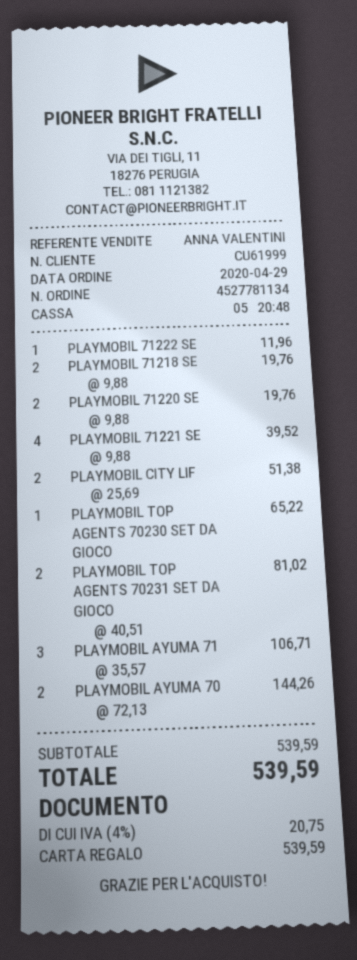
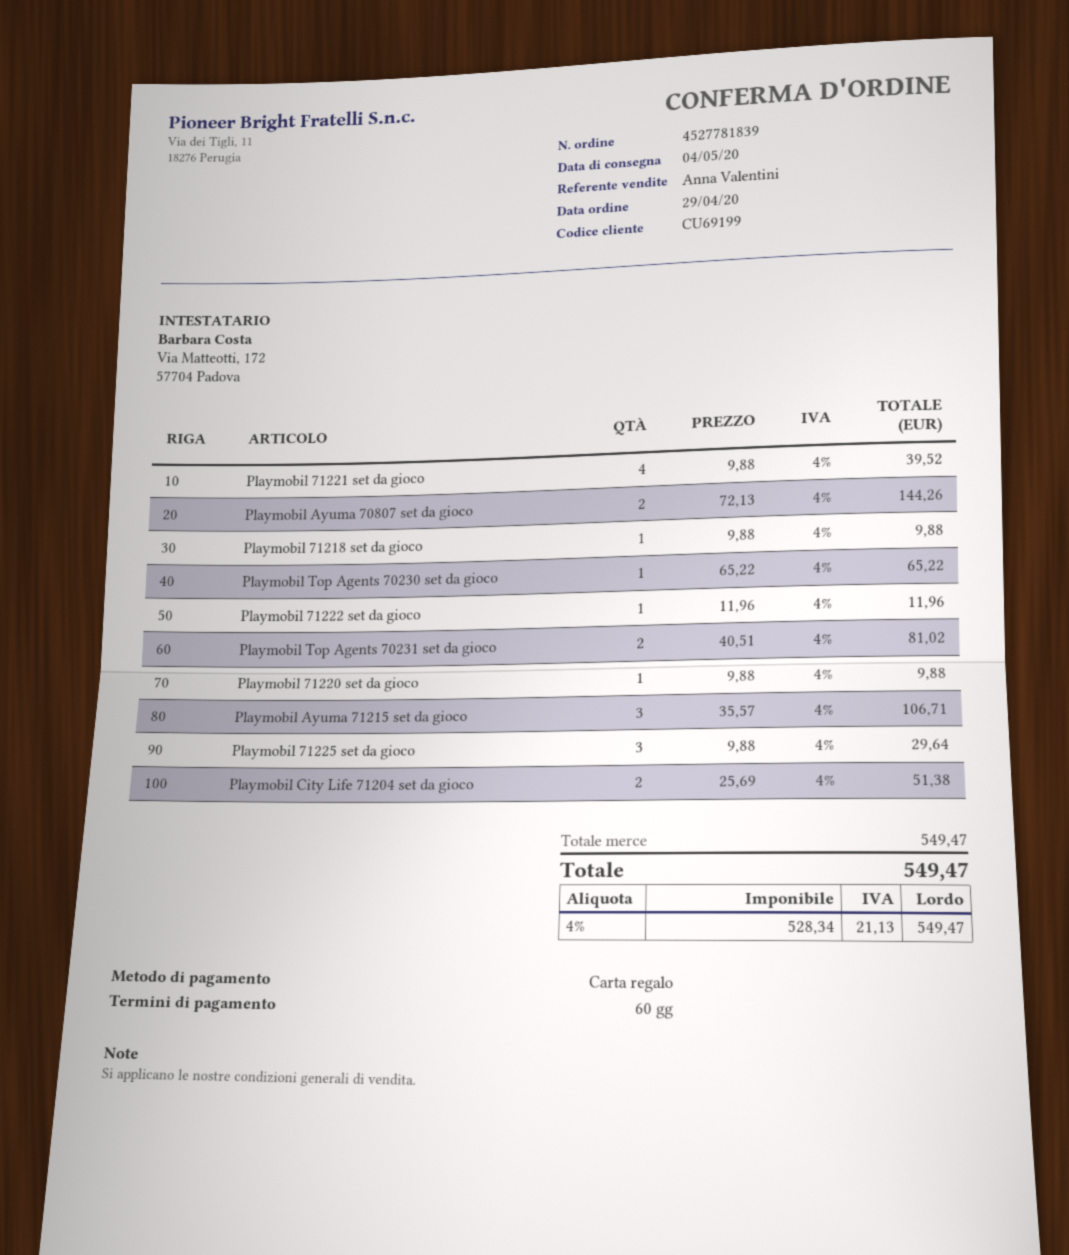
order number: 4527781134 -> 4527781839
customer number: CU61999 -> CU69199
PLAYMOBIL 71218 SE: 2 x 9.88 = 19.76 -> 1 x 9.88 = 9.88
PLAYMOBIL 71220 SE: 2 x 9.88 = 19.76 -> 1 x 9.88 = 9.88
Playmobil 71225 set da gioco: none -> 3 x 9.88 = 29.64
subtotal: 539.59 -> 549.47
tax: 4% = 20.75 -> 4% = 21.13
total: 539.59 -> 549.47

